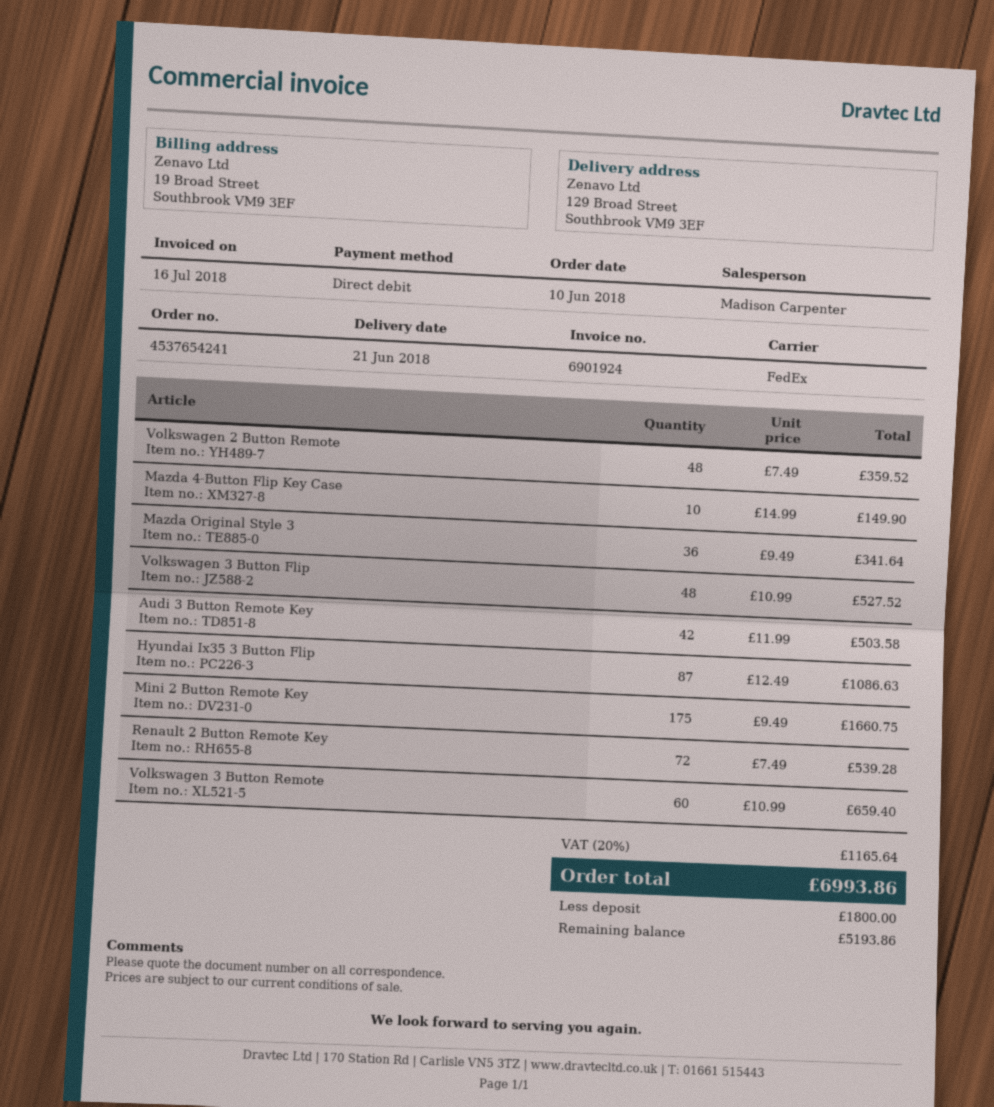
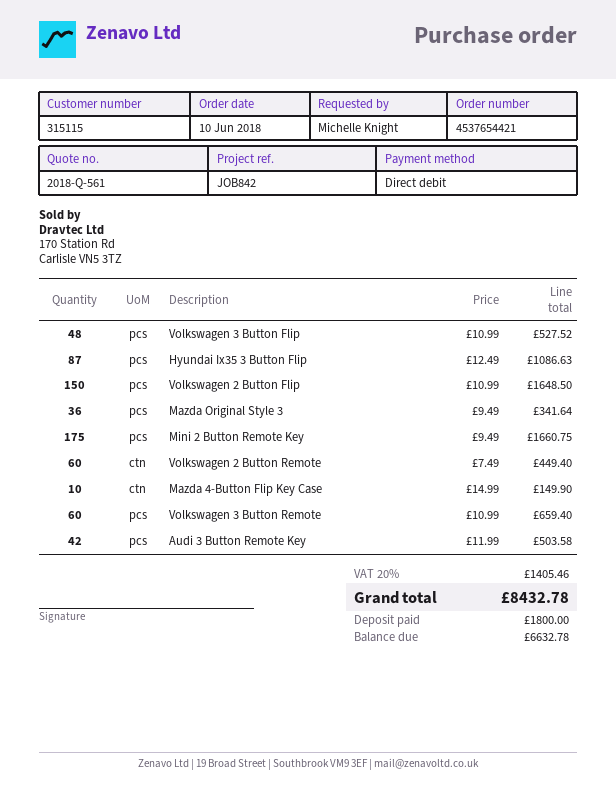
order number: 4537654241 -> 4537654421
Volkswagen 2 Button Remote: 48 x 7.49 = 359.52 -> 60 x 7.49 = 449.40
Renault 2 Button Remote Key: 72 x 7.49 = 539.28 -> none
Volkswagen 2 Button Flip: none -> 150 x 10.99 = 1648.50
tax: 20% = 1165.64 -> 20% = 1405.46
total: 6993.86 -> 8432.78
balance: 5193.86 -> 6632.78

